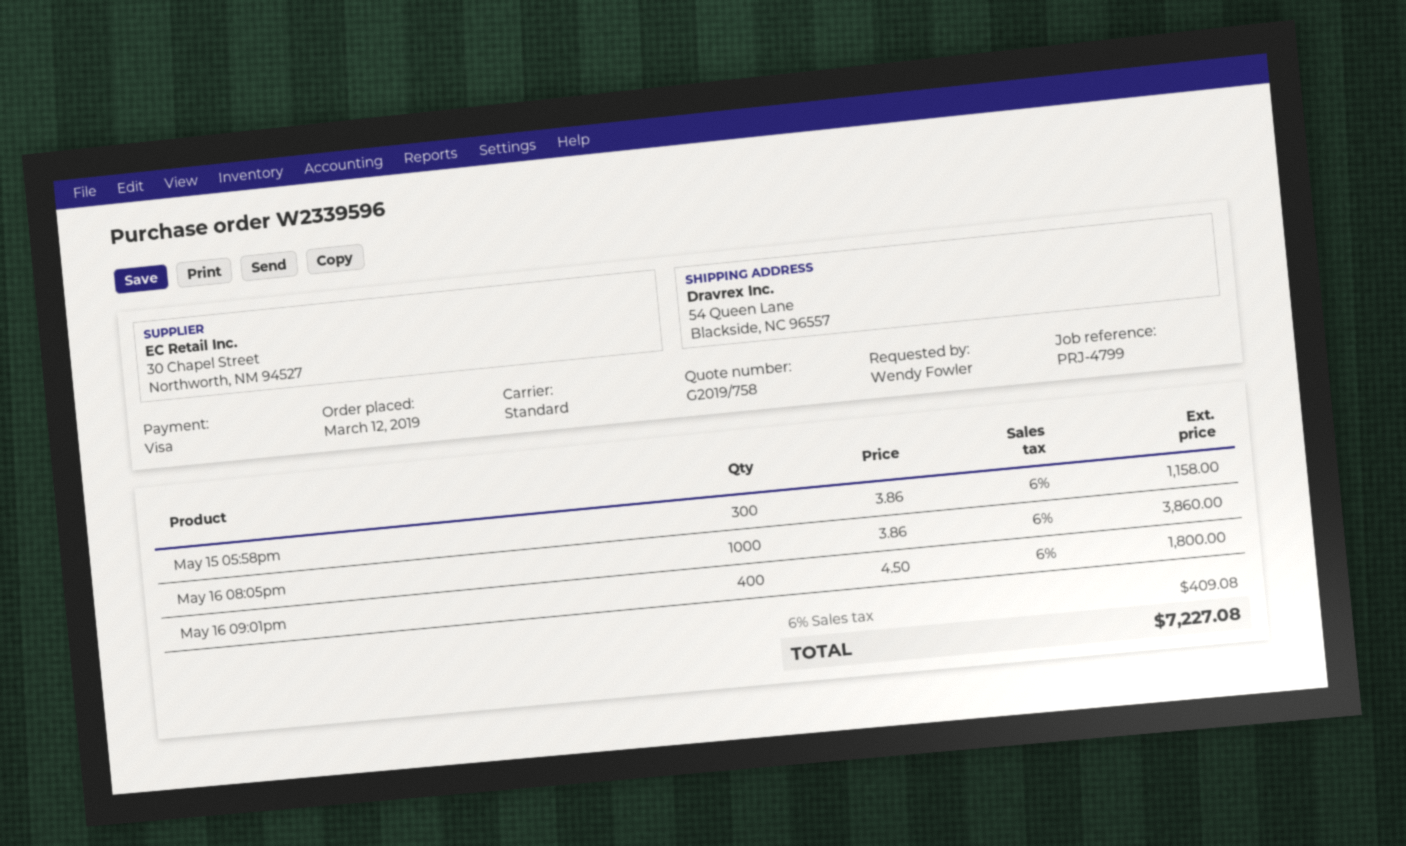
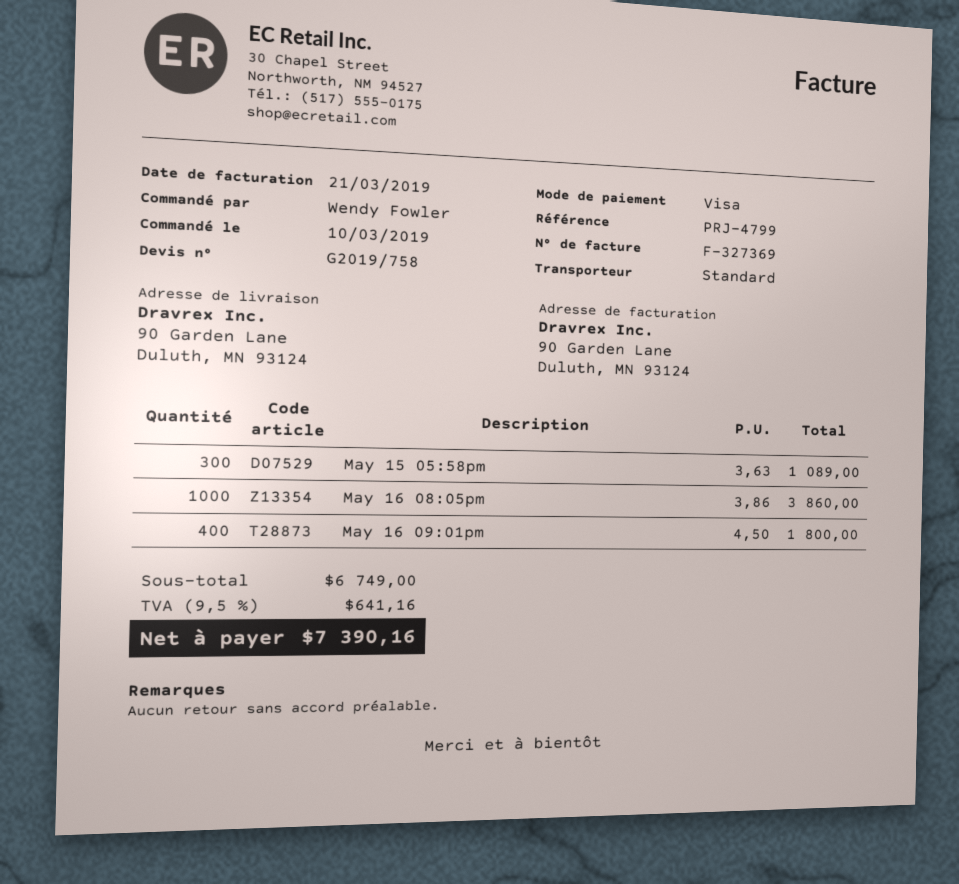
order date: 2019-03-12 -> 2019-03-10
ship to: 54 Queen Lane, Blackside, NC 96557 -> 90 Garden Lane, Duluth, MN 93124
May 15 05:58pm: 300 x 3.86 = 1158.00 -> 300 x 3.63 = 1089.00
tax: 6% = 409.08 -> 9.5% = 641.16
total: 7227.08 -> 7390.16

